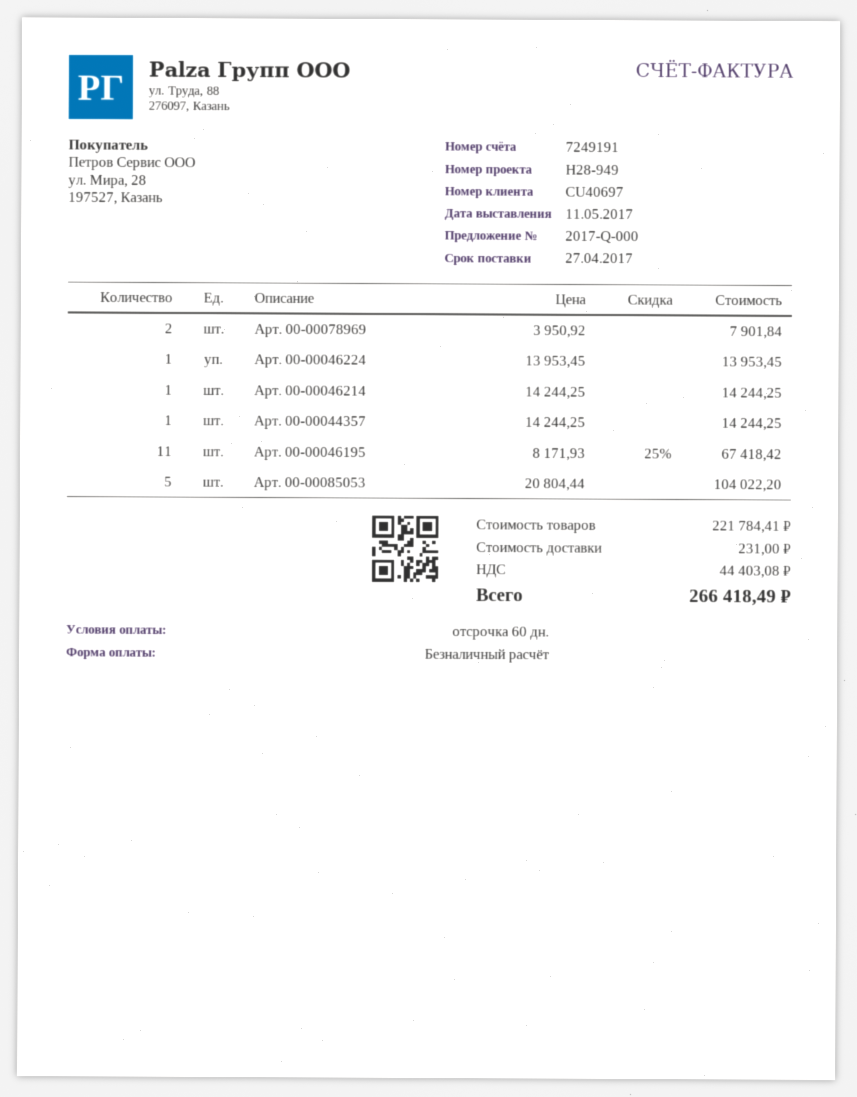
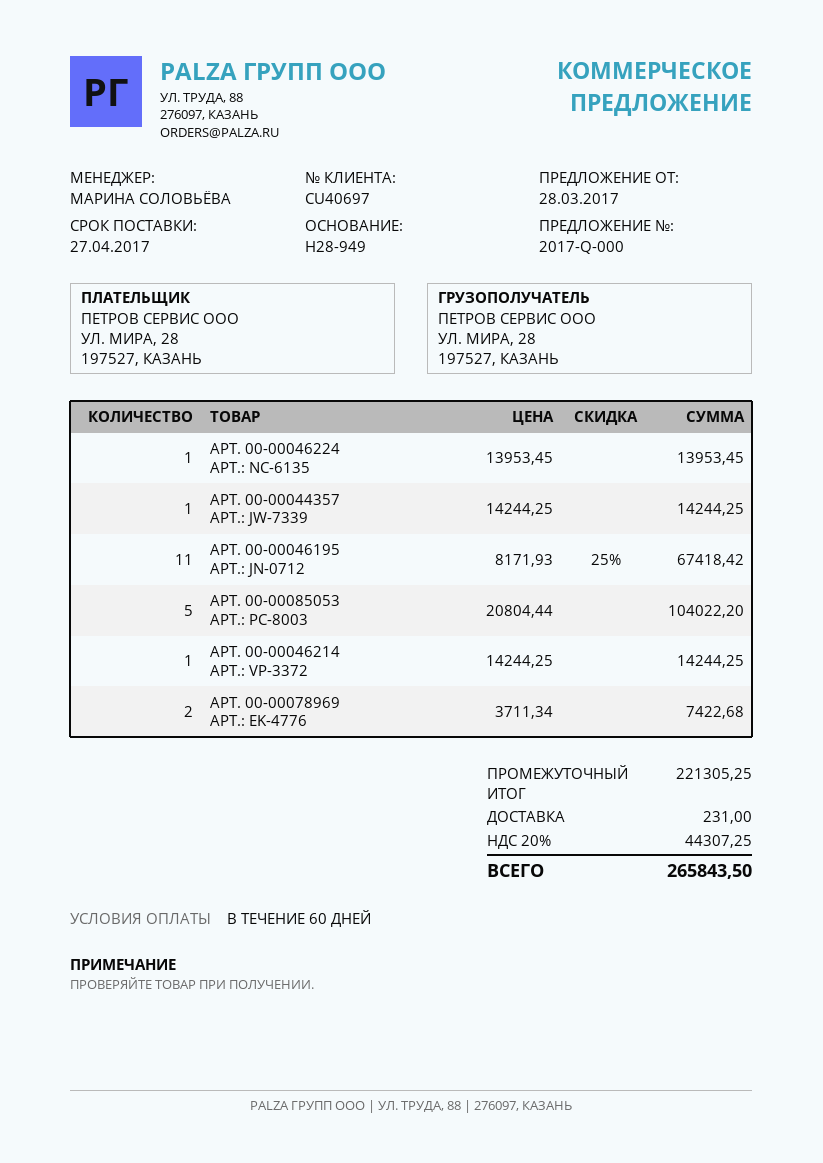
Арт. 00-00078969: 2 x 3950.92 = 7901.84 -> 2 x 3711.34 = 7422.68
subtotal: 221784.41 -> 221305.25
tax: 44403.08 -> 44307.25
total: 266418.49 -> 265843.50

